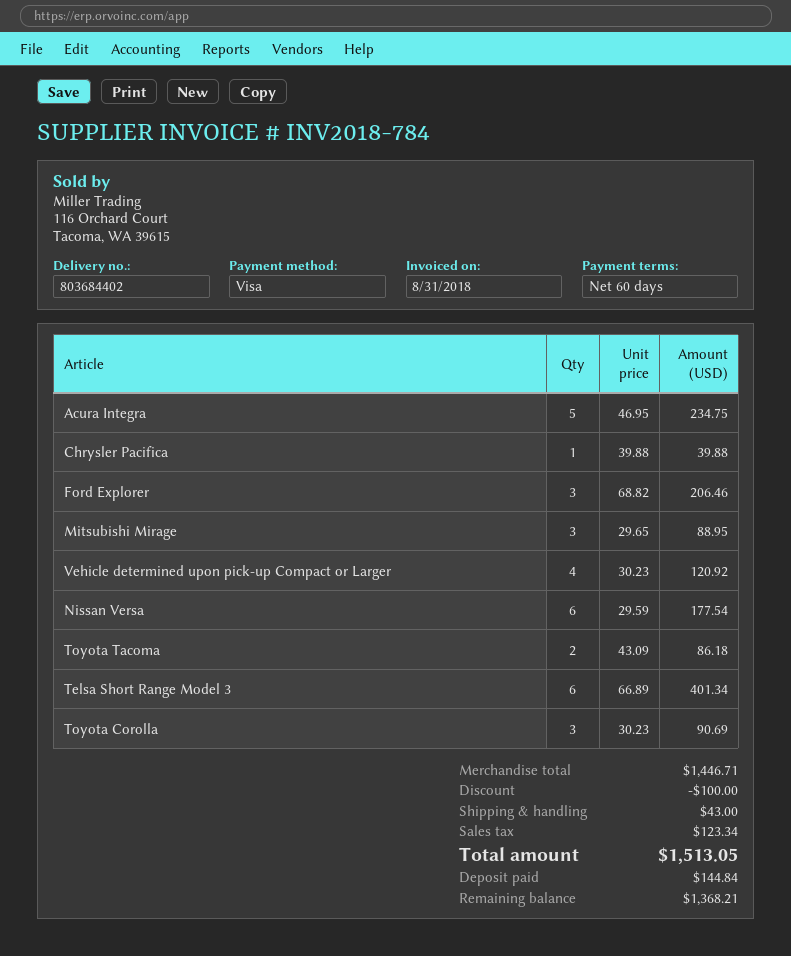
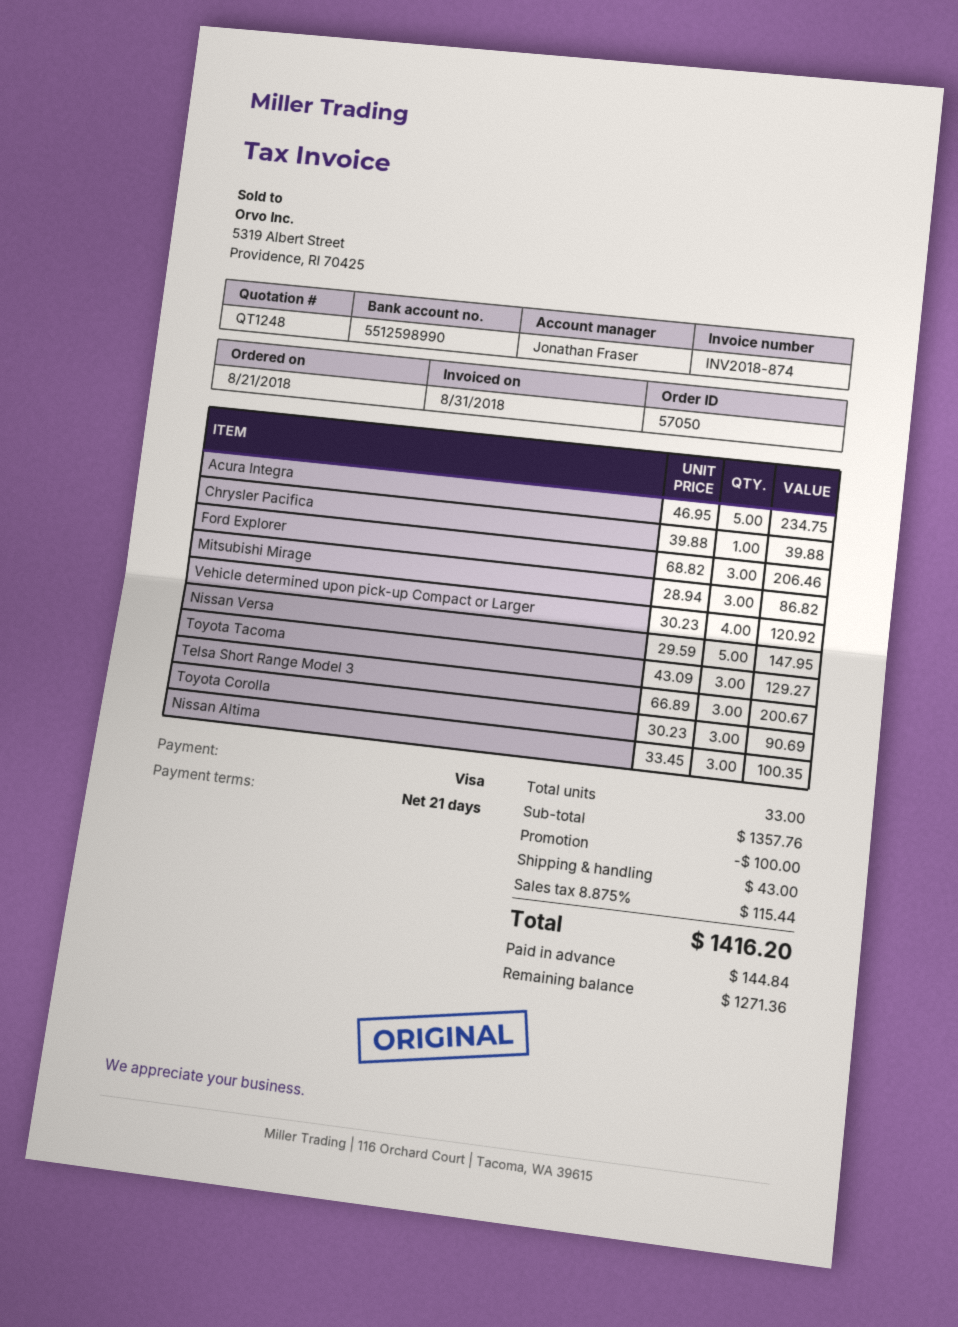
invoice number: INV2018-784 -> INV2018-874
payment terms: 60 days -> 21 days
Mitsubishi Mirage: 3 x 29.65 = 88.95 -> 3 x 28.94 = 86.82
Nissan Versa: 6 x 29.59 = 177.54 -> 5 x 29.59 = 147.95
Toyota Tacoma: 2 x 43.09 = 86.18 -> 3 x 43.09 = 129.27
Telsa Short Range Model 3: 6 x 66.89 = 401.34 -> 3 x 66.89 = 200.67
Nissan Altima: none -> 3 x 33.45 = 100.35
subtotal: 1446.71 -> 1357.76
tax: 123.34 -> 115.44
total: 1513.05 -> 1416.20
balance: 1368.21 -> 1271.36

